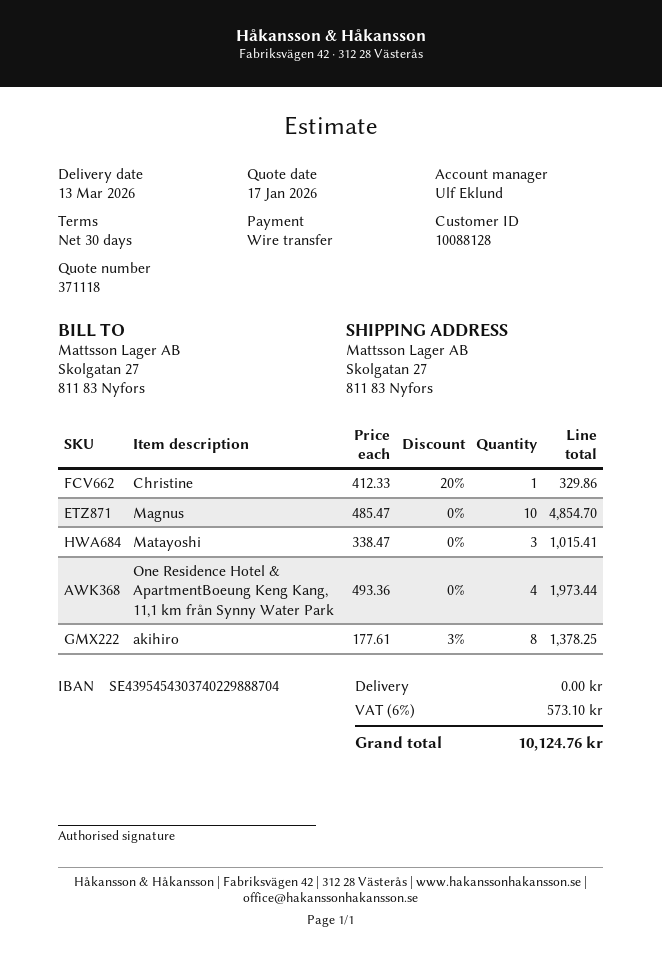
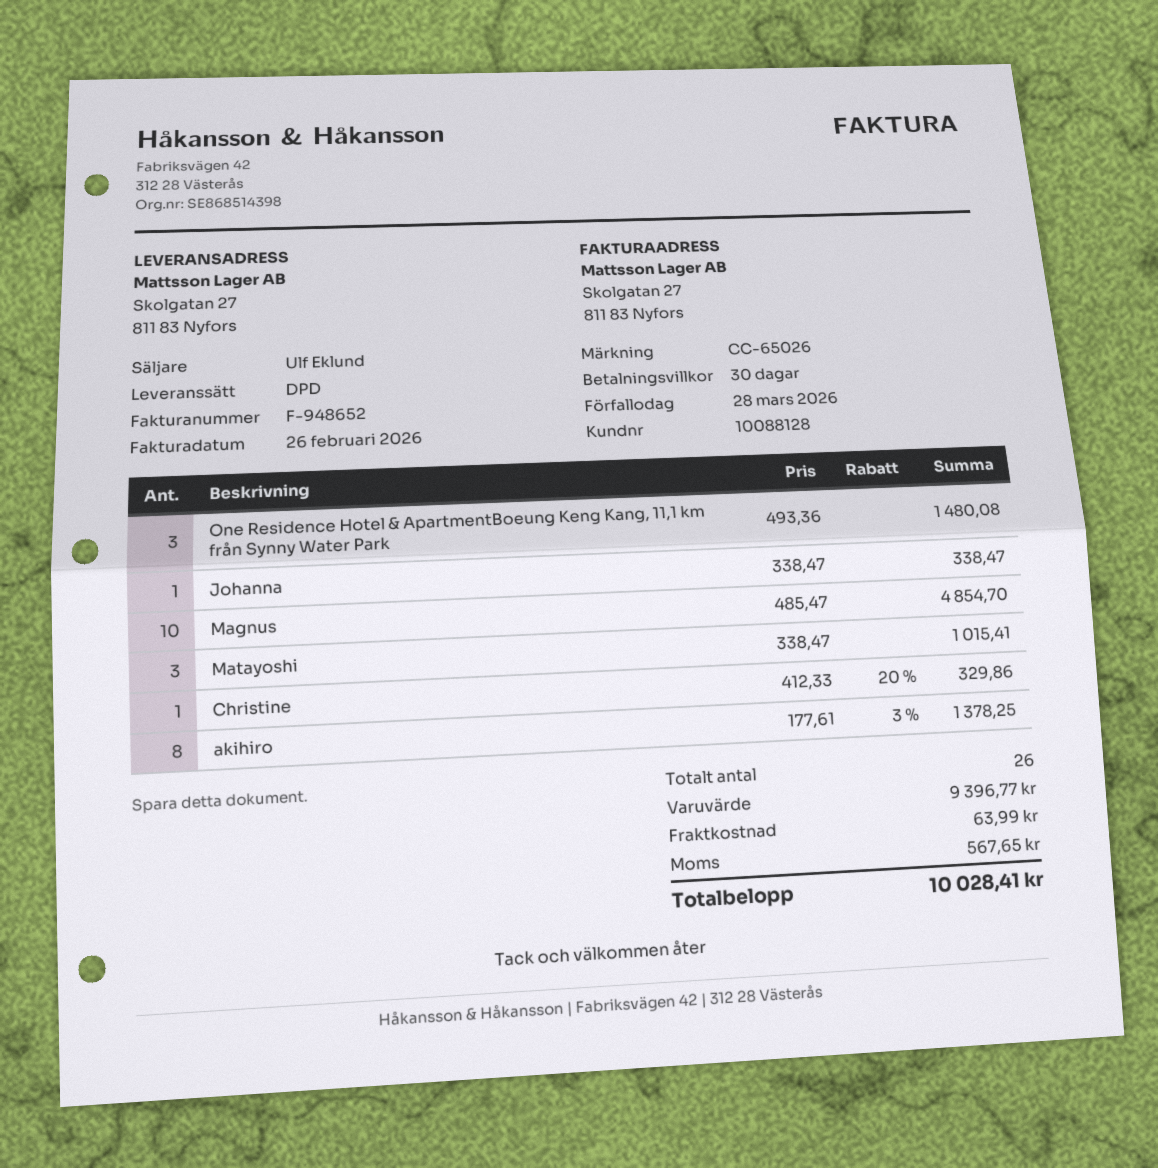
One Residence Hotel & ApartmentBoeung Keng Kang, 11,1 km från Synny Water Park: 4 x 493.36 = 1973.44 -> 3 x 493.36 = 1480.08
Johanna: none -> 1 x 338.47 = 338.47
shipping: 0.00 -> 63.99
tax: 573.10 -> 567.65
total: 10124.76 -> 10028.41

